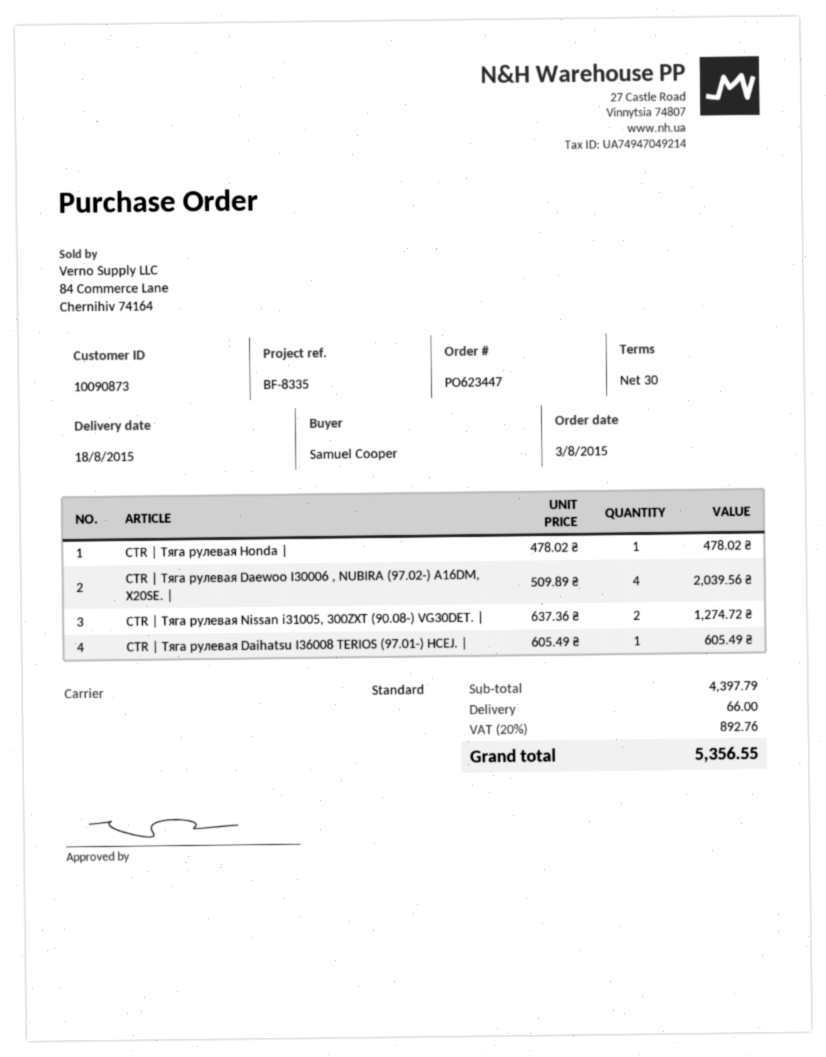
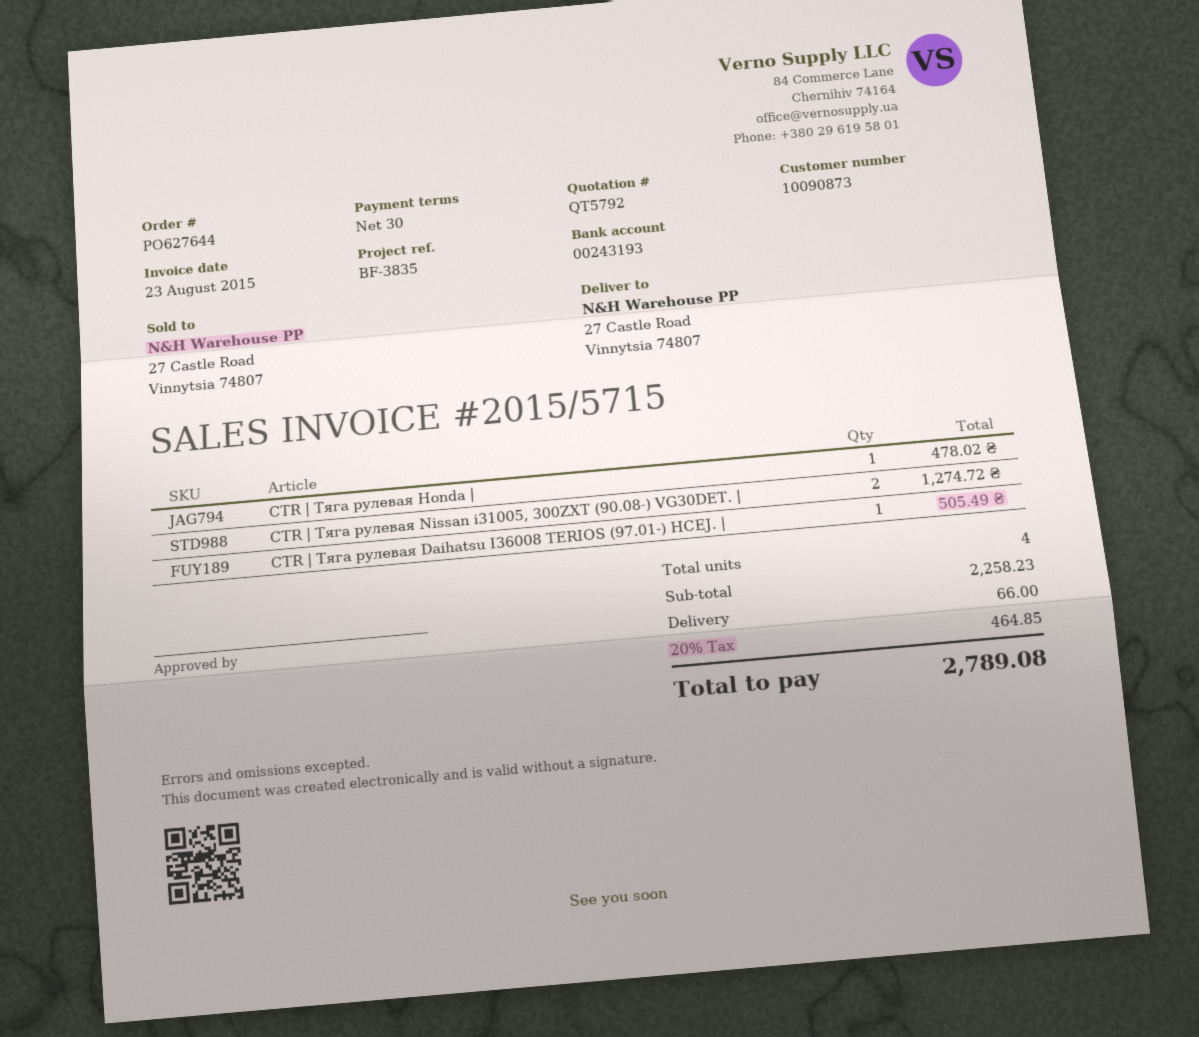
order number: PO623447 -> PO627644
reference: BF-8335 -> BF-3835
CTR | Тяга рулевая Daewoo I30006 , NUBIRA (97.02-) A16DM, X20SE. |: 4 for 2039.56 -> none
CTR | Тяга рулевая Daihatsu I36008 TERIOS (97.01-) HCEJ. |: 1 for 605.49 -> 1 for 505.49
subtotal: 4397.79 -> 2258.23
tax: 20% = 892.76 -> 20% = 464.85
total: 5356.55 -> 2789.08

